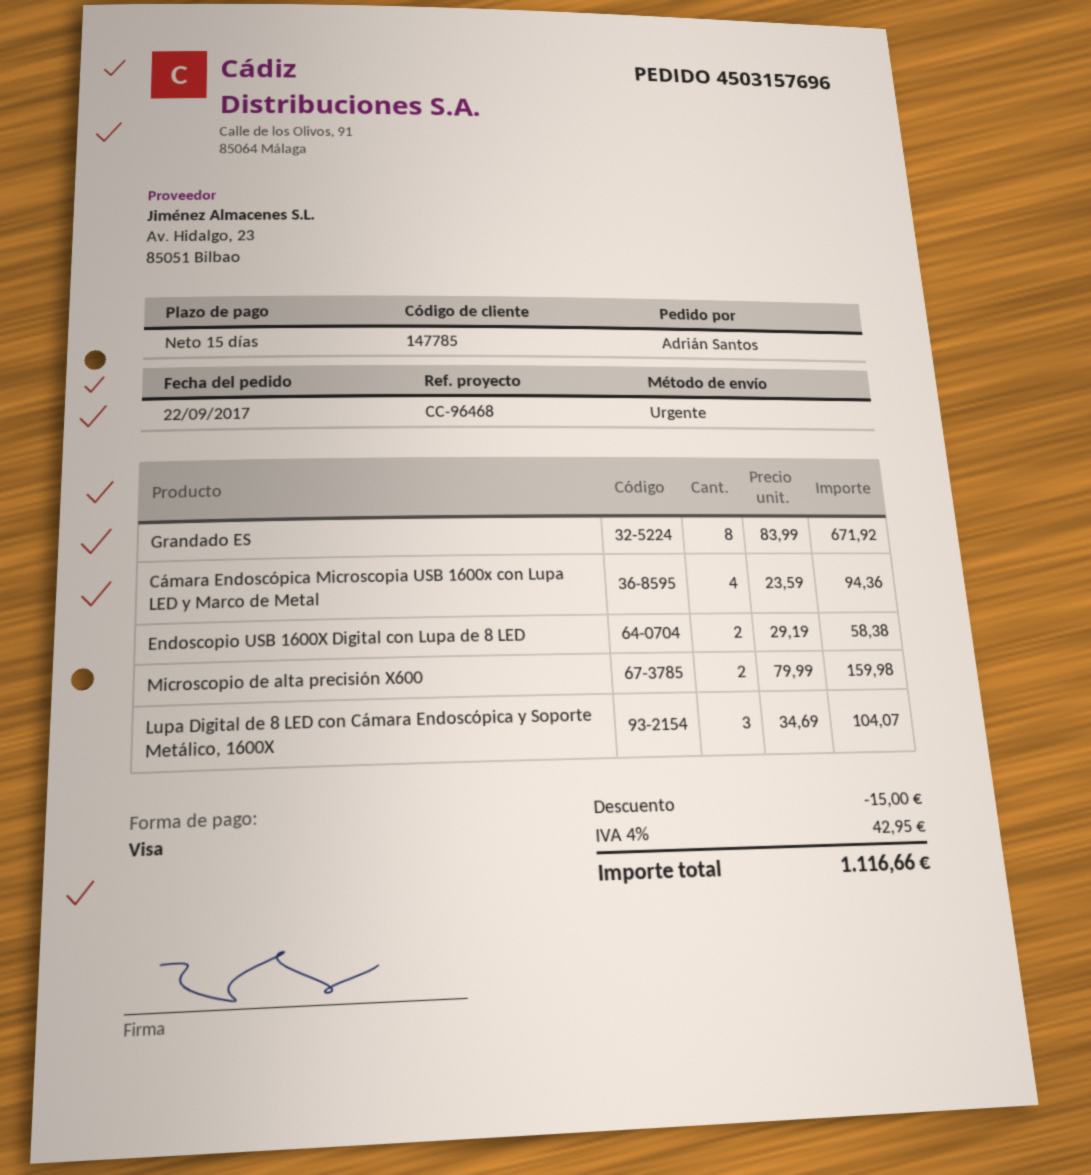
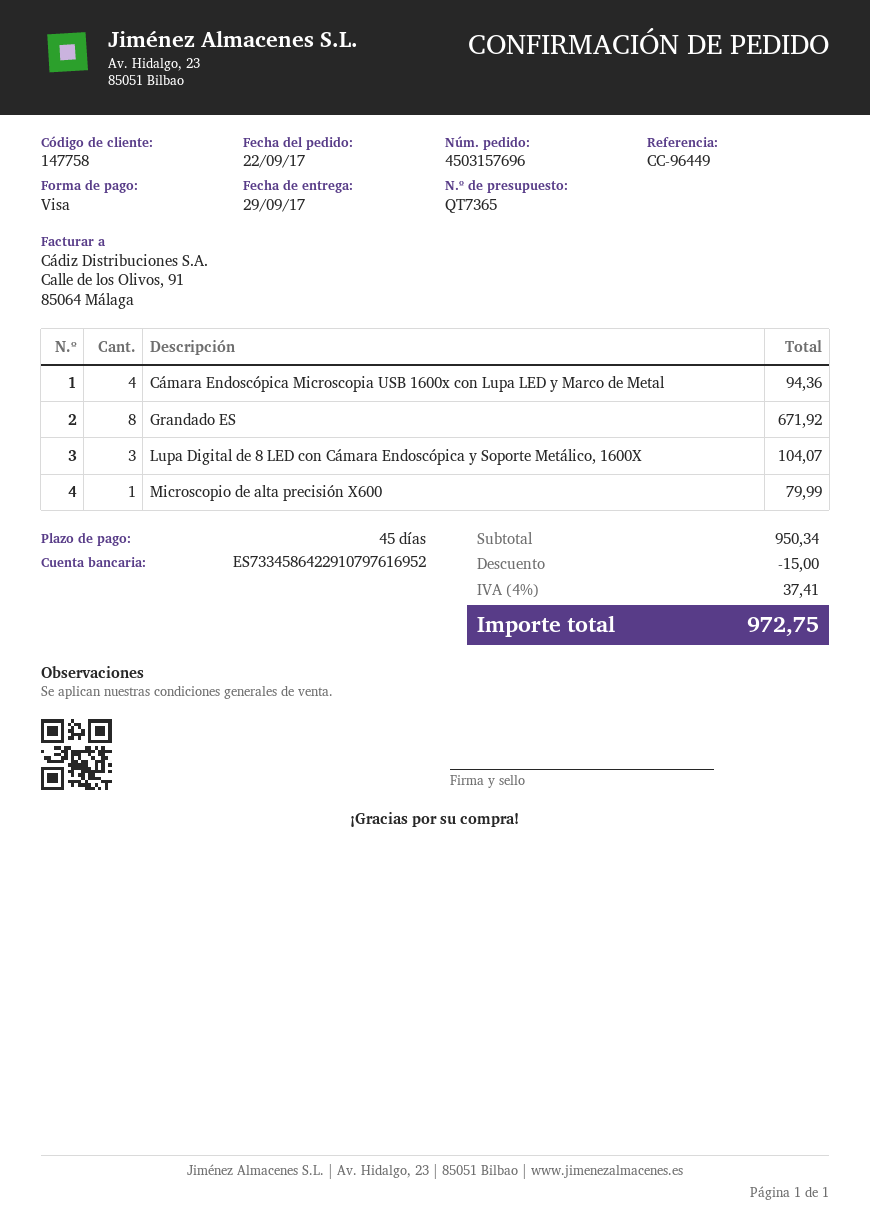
payment terms: 15 days -> 45 days
customer number: 147785 -> 147758
reference: CC-96468 -> CC-96449
Endoscopio USB 1600X Digital con Lupa de 8 LED: 2 for 58.38 -> none
Microscopio de alta precisión X600: 2 for 159.98 -> 1 for 79.99
tax: 4% = 42.95 -> 4% = 37.41
total: 1116.66 -> 972.75

